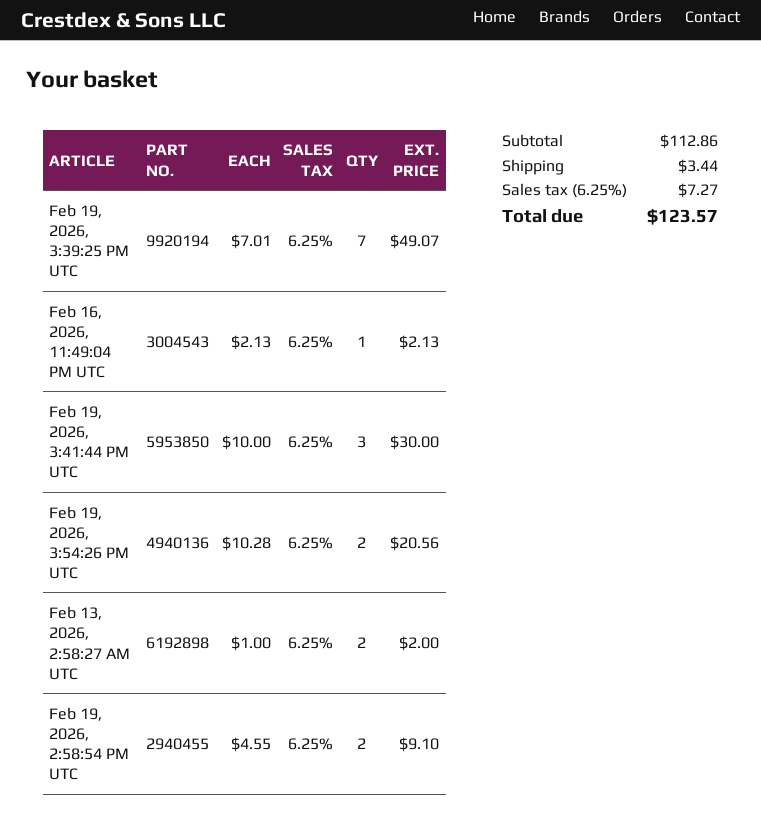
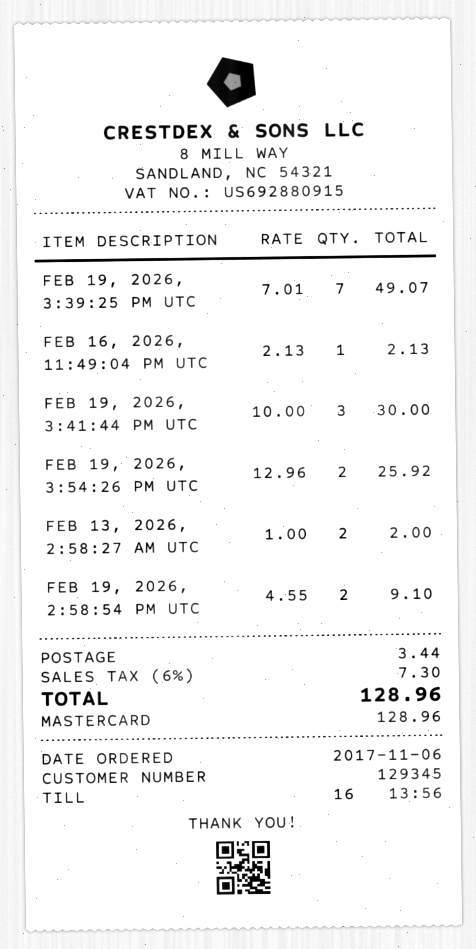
Feb 19, 2026, 3:54:26 PM UTC: 2 x 10.28 = 20.56 -> 2 x 12.96 = 25.92
tax: 6.25% = 7.27 -> 6% = 7.30
total: 123.57 -> 128.96

